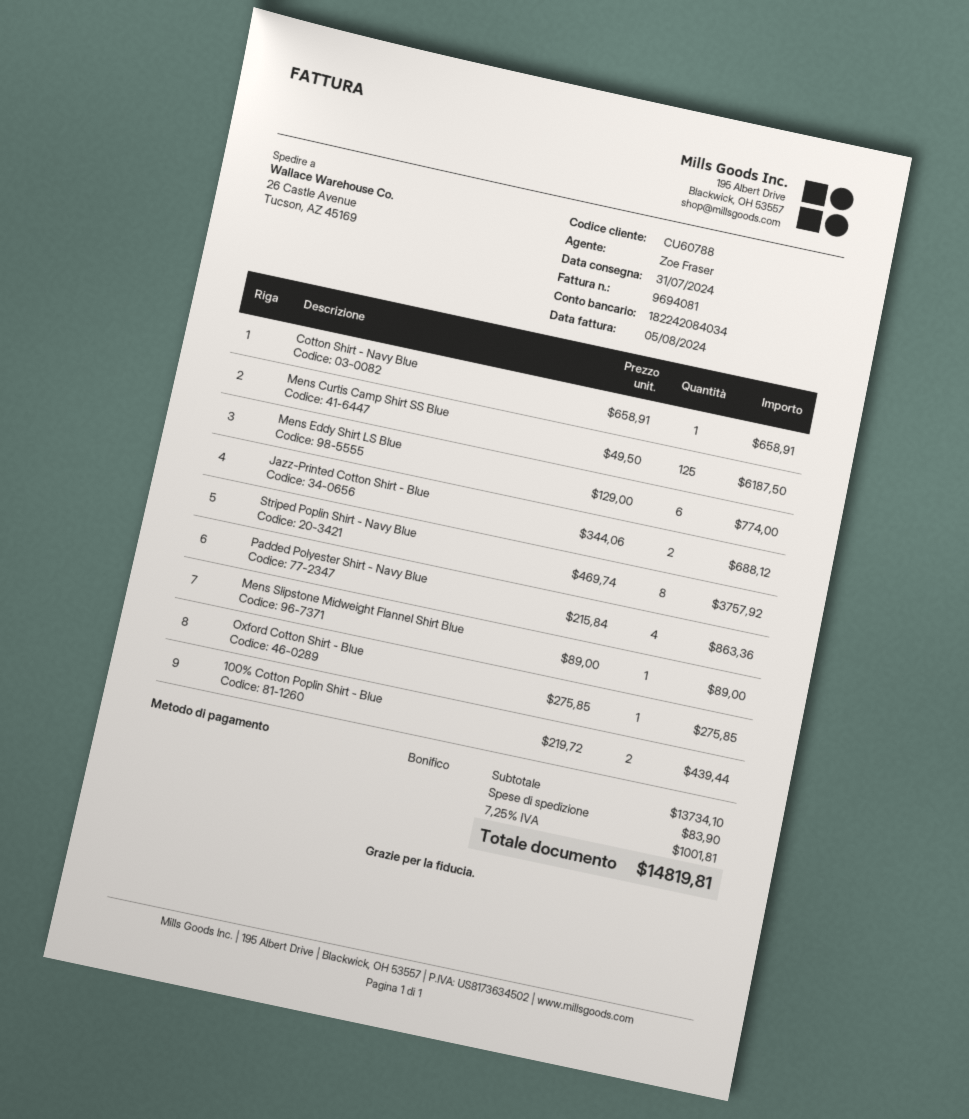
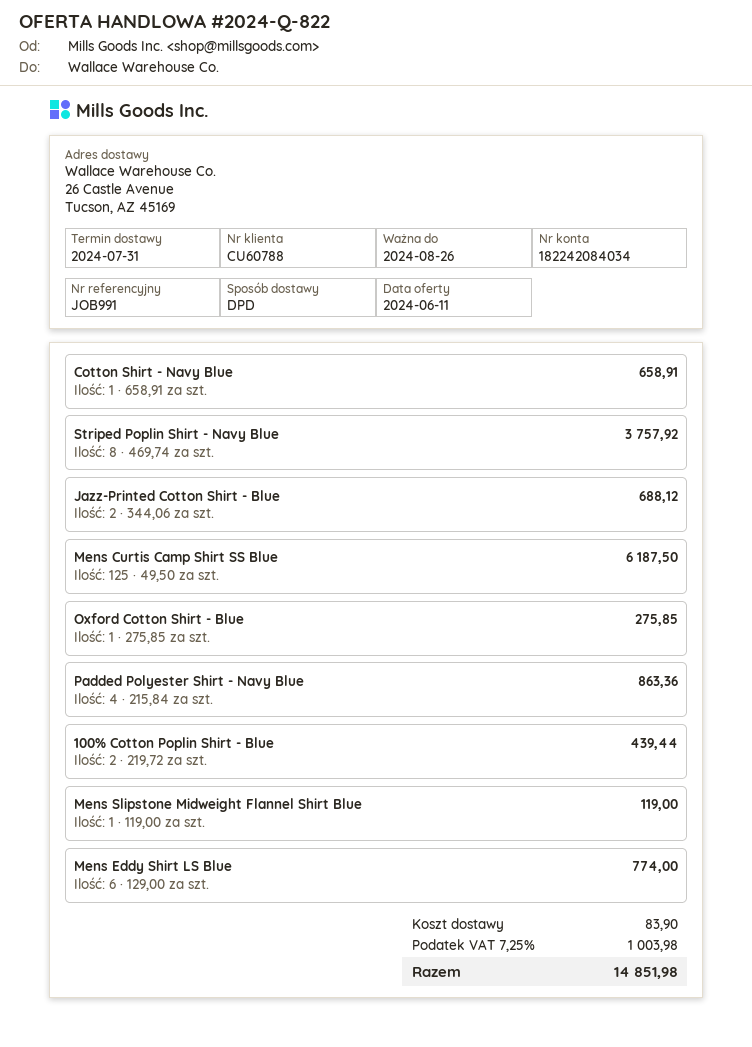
Mens Slipstone Midweight Flannel Shirt Blue: 1 x 89.00 = 89.00 -> 1 x 119.00 = 119.00
tax: 7.25% = 1001.81 -> 7.25% = 1003.98
total: 14819.81 -> 14851.98

